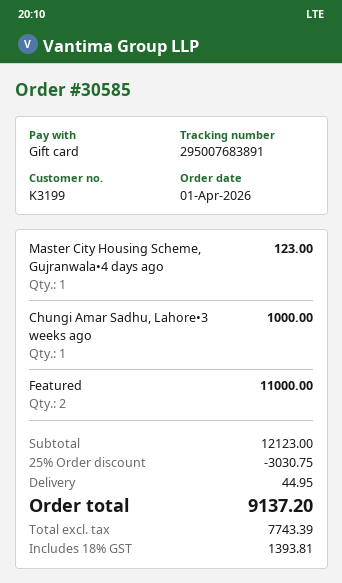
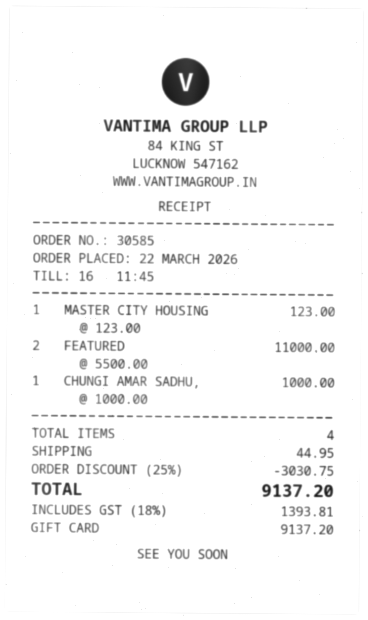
order date: 2026-04-01 -> 2026-03-22

